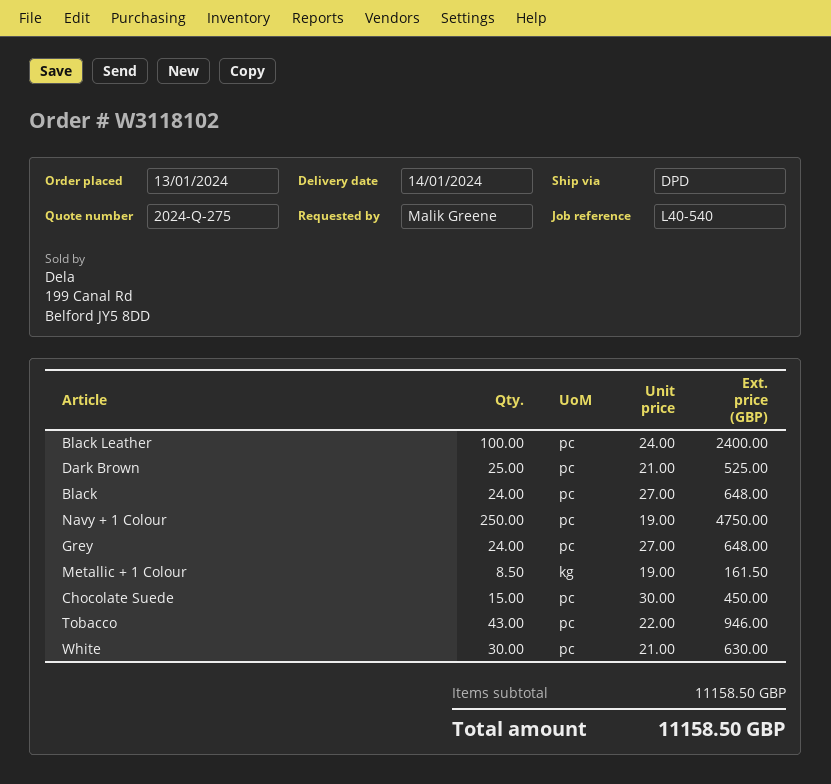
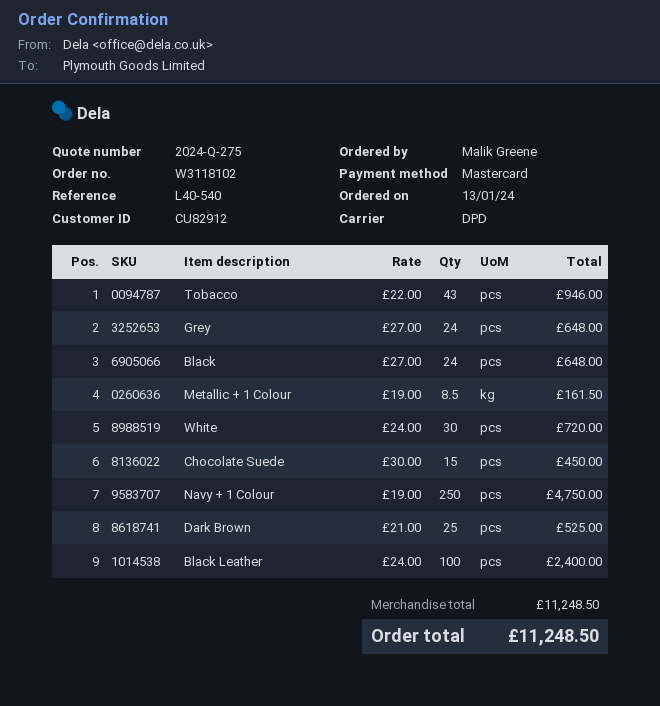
White: 30 x 21.00 = 630.00 -> 30 x 24.00 = 720.00
subtotal: 11158.50 -> 11248.50
total: 11158.50 -> 11248.50

